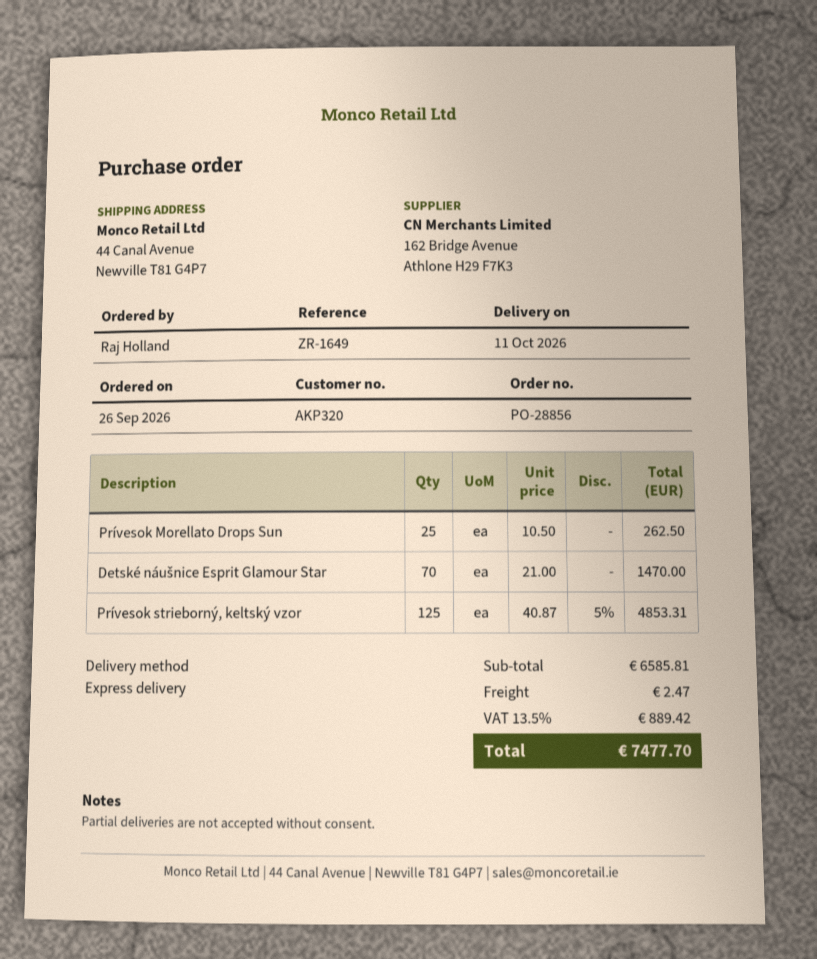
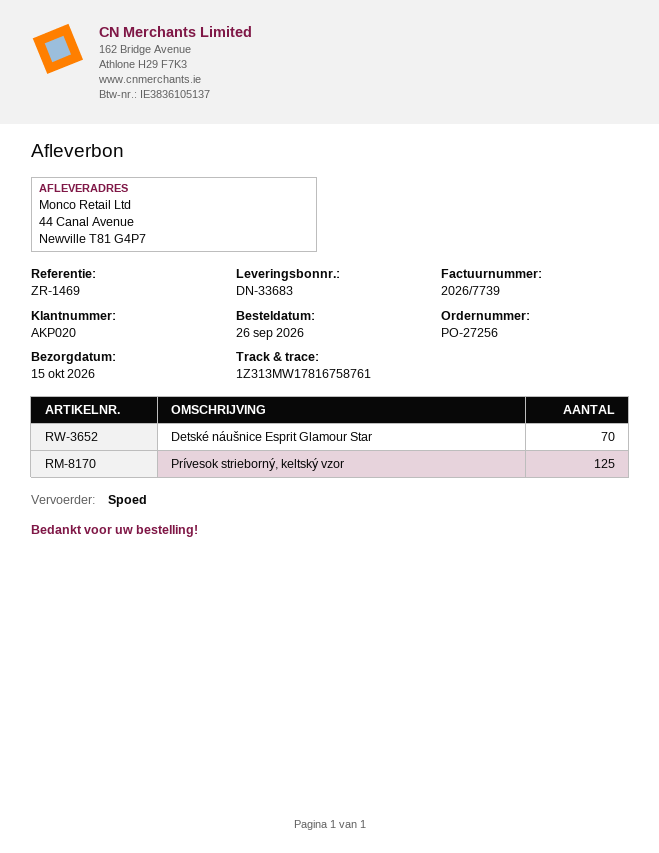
order number: PO-28856 -> PO-27256
delivery date: 2026-10-11 -> 2026-10-15
customer number: AKP320 -> AKP020
reference: ZR-1649 -> ZR-1469
Prívesok Morellato Drops Sun: 25 -> none

